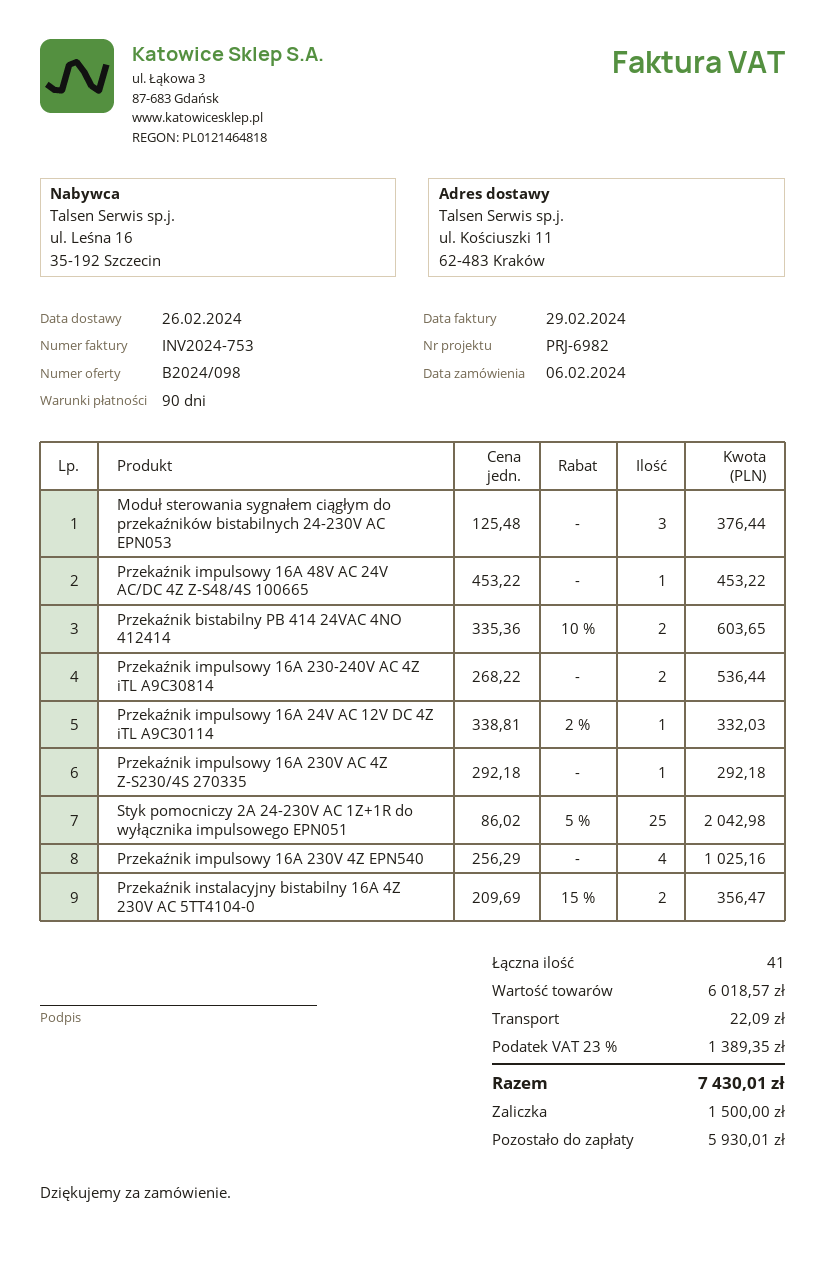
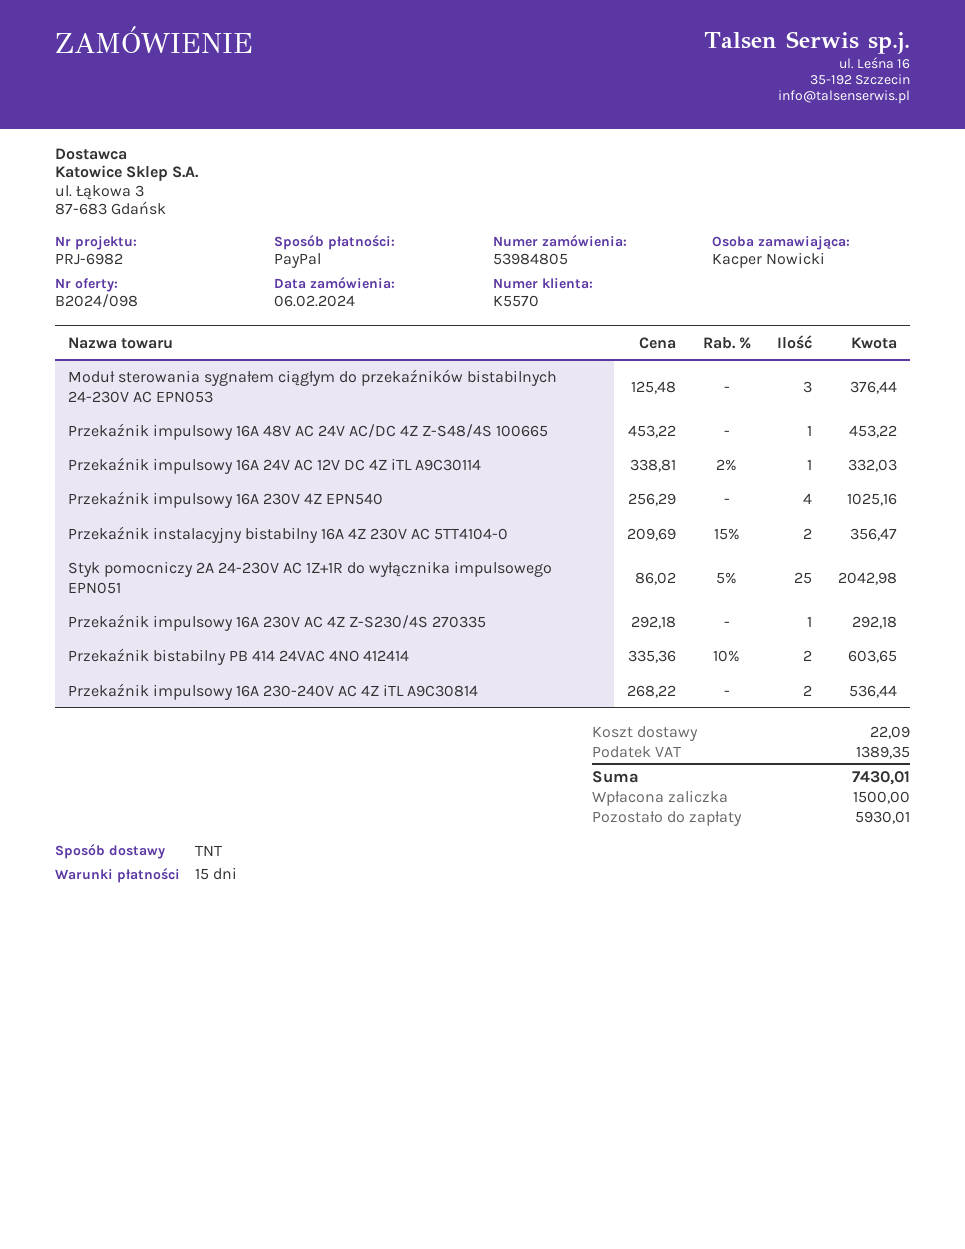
payment terms: 90 days -> 15 days

